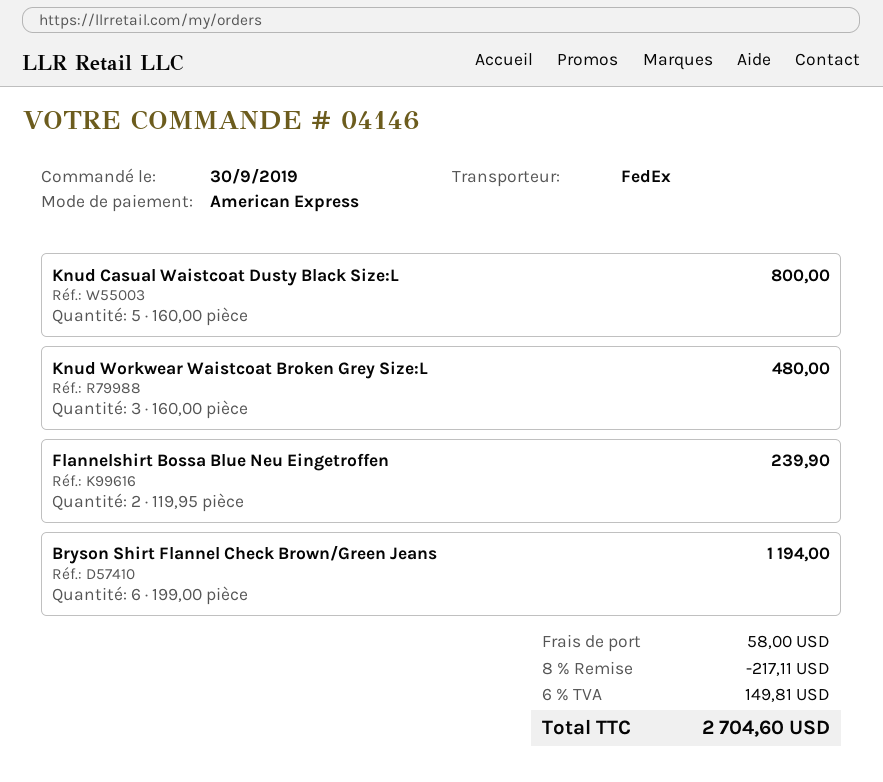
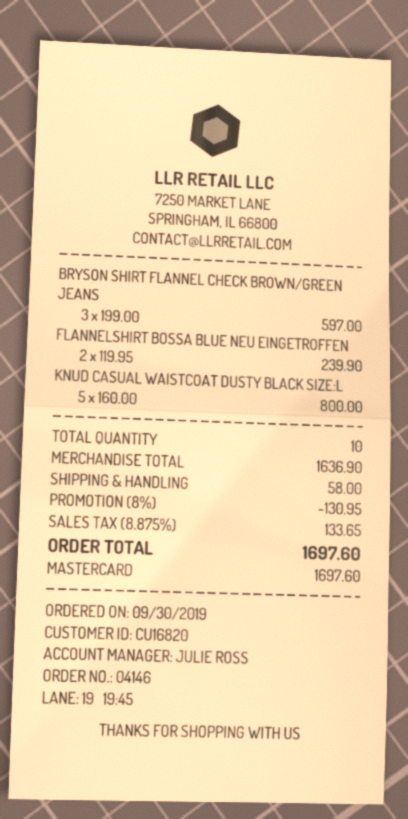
payment method: American Express -> Mastercard
Knud Workwear Waistcoat Broken Grey Size:L: 3 x 160.00 = 480.00 -> none
Bryson Shirt Flannel Check Brown/Green Jeans: 6 x 199.00 = 1194.00 -> 3 x 199.00 = 597.00
discount: 8% = 217.11 -> 8% = 130.95
tax: 6% = 149.81 -> 8.875% = 133.65
total: 2704.60 -> 1697.60

